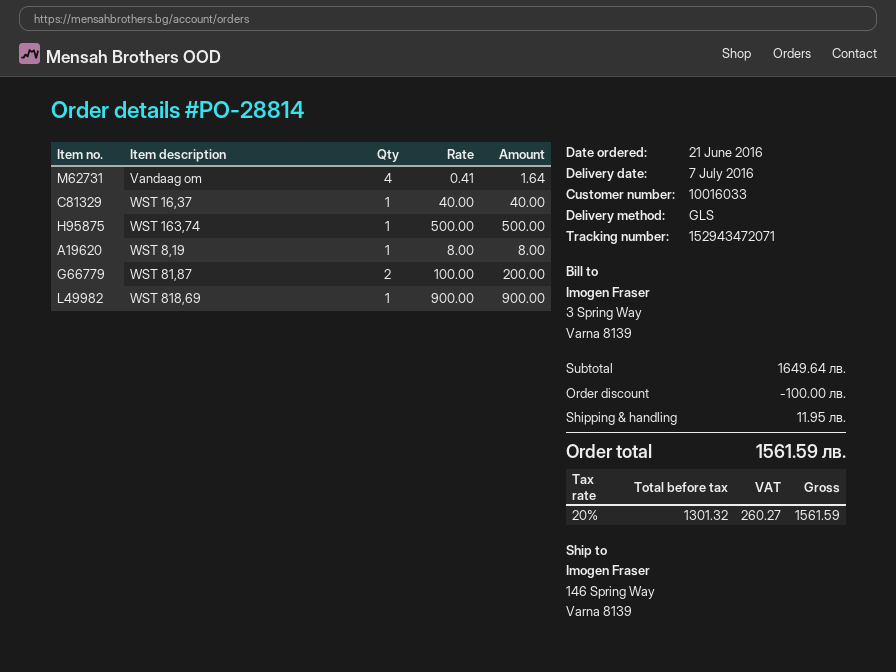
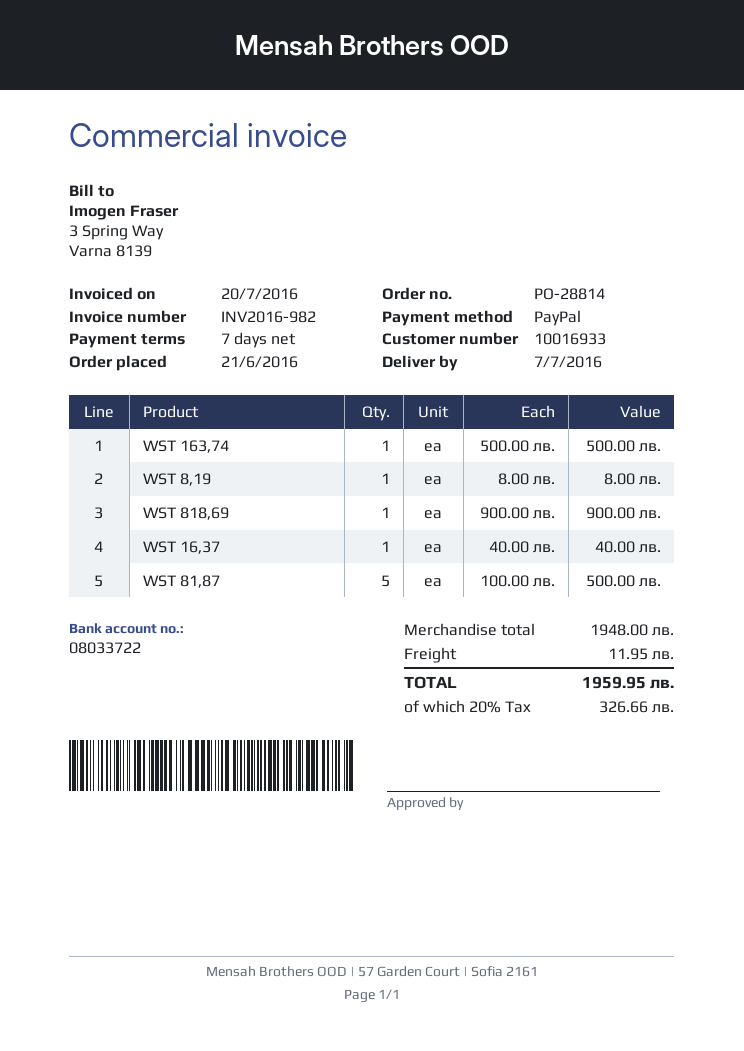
customer number: 10016033 -> 10016933
Vandaag om: 4 x 0.41 = 1.64 -> none
WST 81,87: 2 x 100.00 = 200.00 -> 5 x 100.00 = 500.00
subtotal: 1649.64 -> 1948.00
discount: 100.00 -> none
tax: 20% = 260.27 -> 20% = 326.66
total: 1561.59 -> 1959.95

